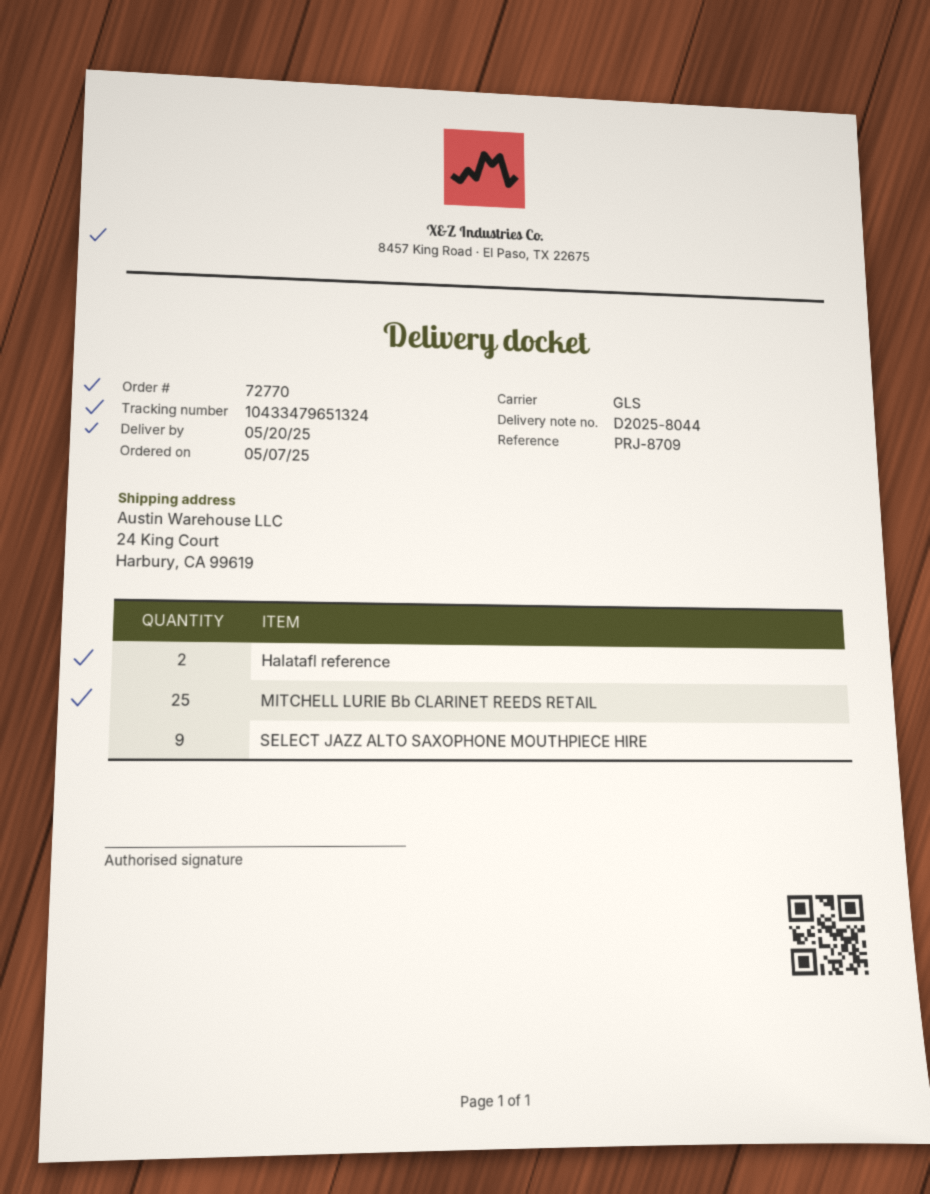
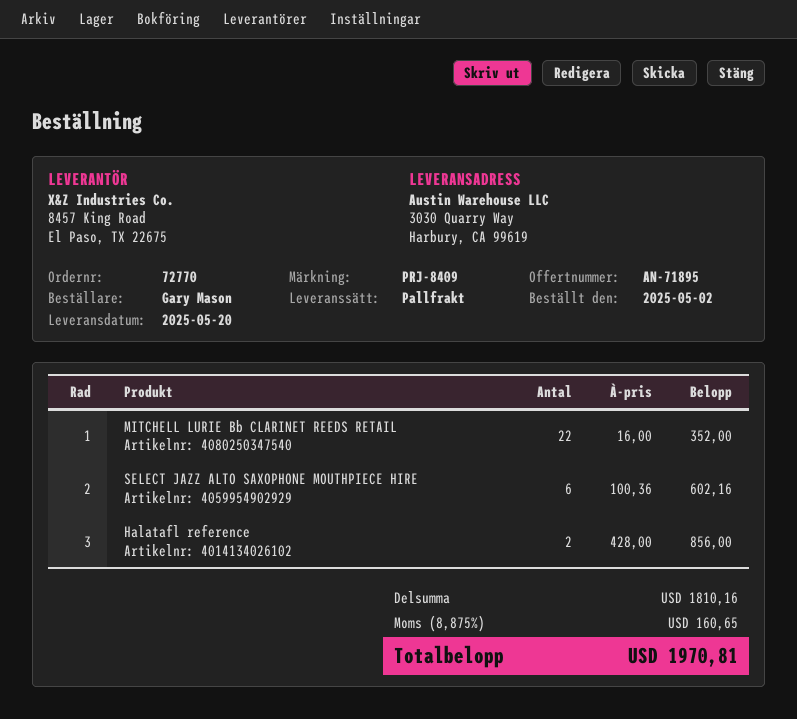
order date: 2025-05-07 -> 2025-05-02
reference: PRJ-8709 -> PRJ-8409
shipping method: GLS -> pallet freight
ship to: 24 King Court, Harbury, CA 99619 -> 3030 Quarry Way, Harbury, CA 99619
MITCHELL LURIE Bb CLARINET REEDS RETAIL: 25 -> 22
SELECT JAZZ ALTO SAXOPHONE MOUTHPIECE HIRE: 9 -> 6

